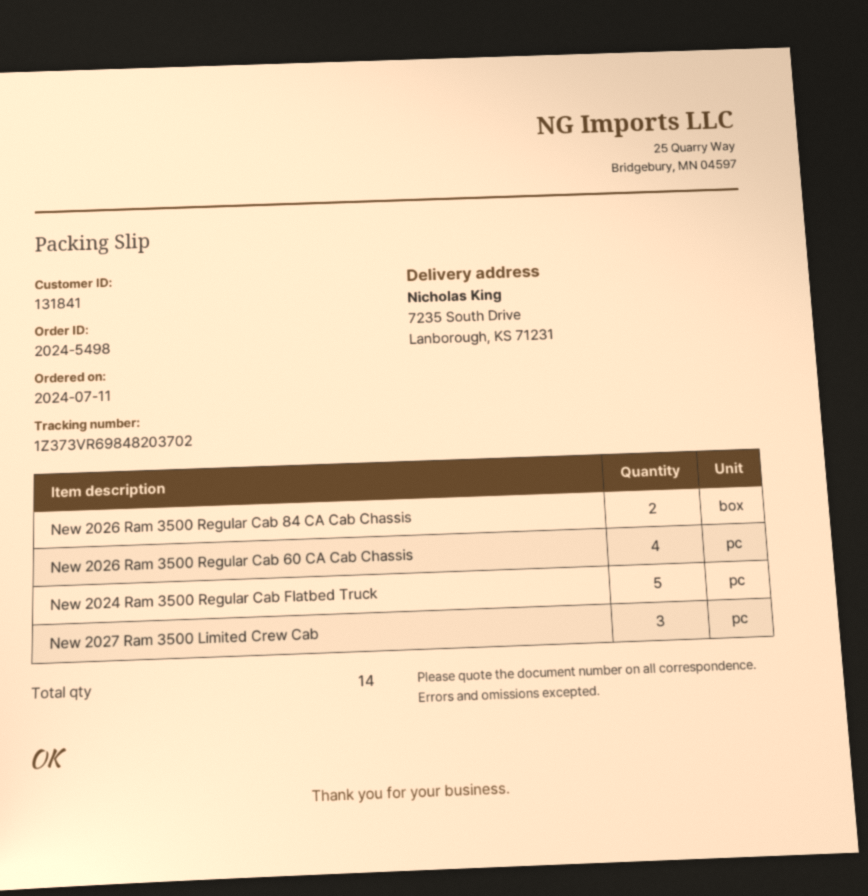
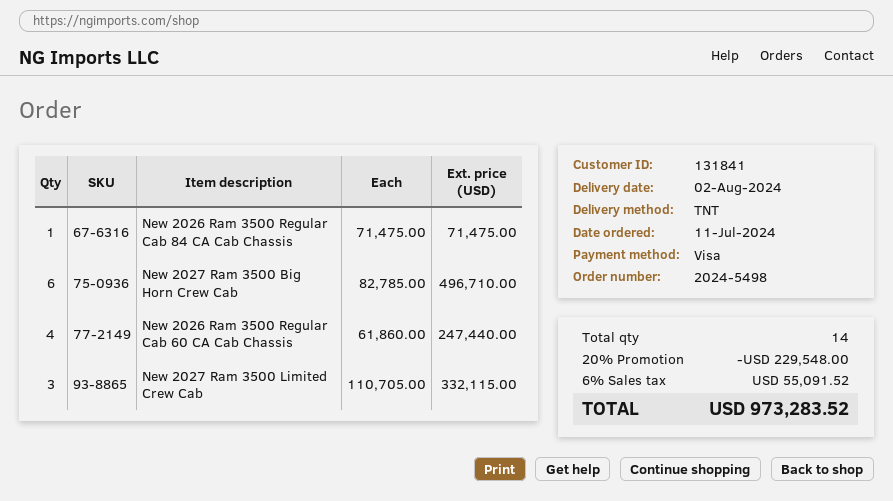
New 2026 Ram 3500 Regular Cab 84 CA Cab Chassis: 2 -> 1
New 2024 Ram 3500 Regular Cab Flatbed Truck: 5 -> none
New 2027 Ram 3500 Big Horn Crew Cab: none -> 6

